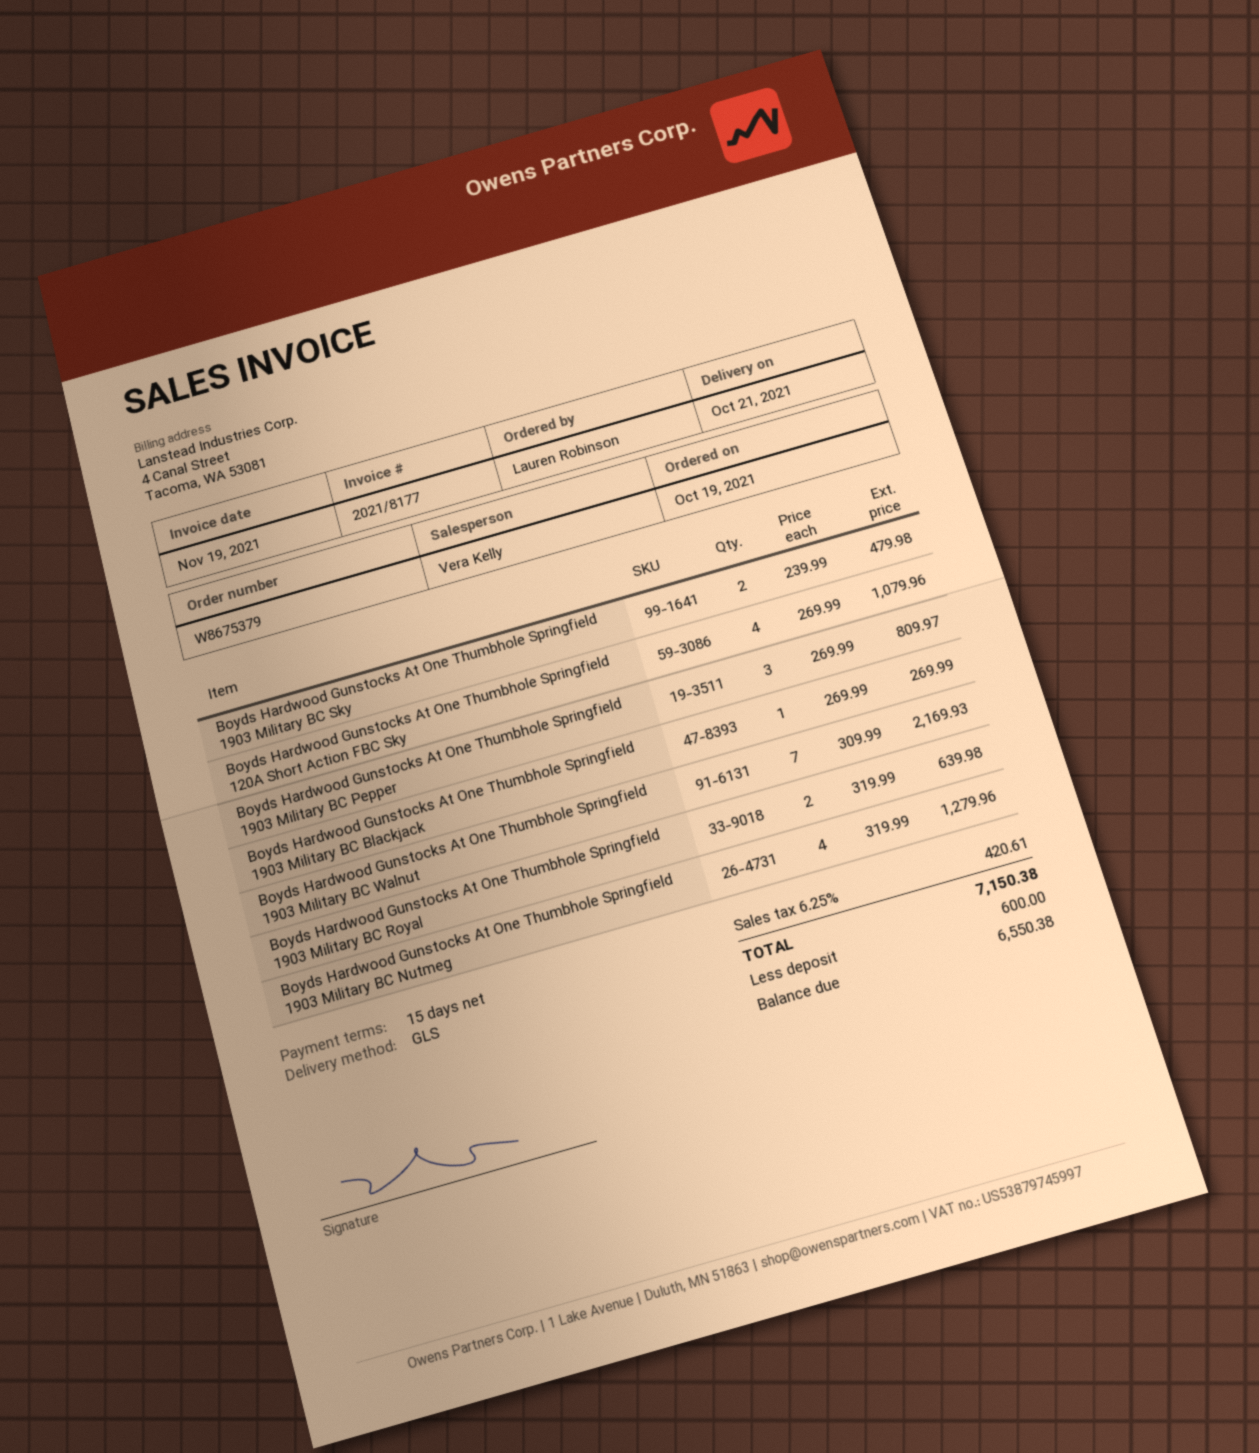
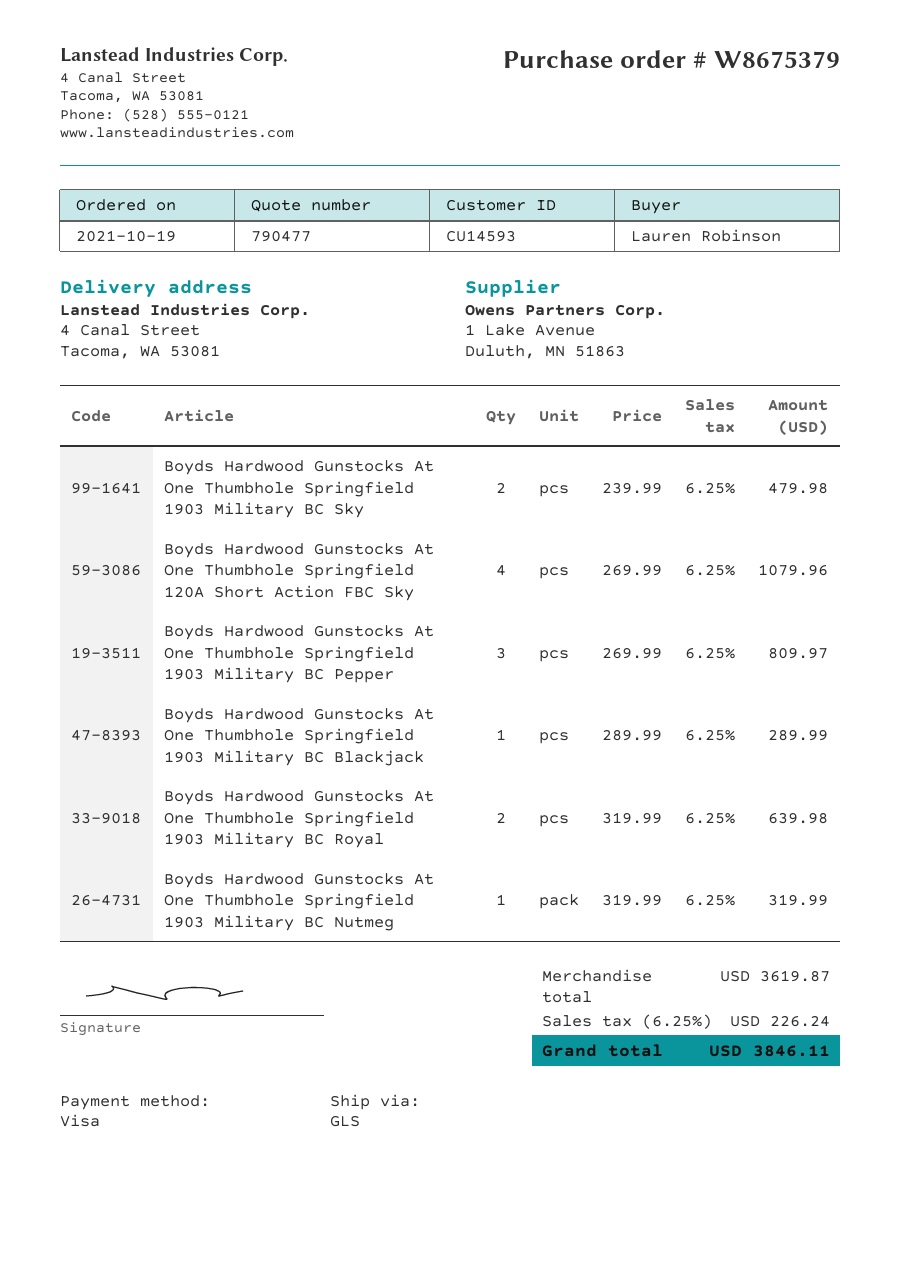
Boyds Hardwood Gunstocks At One Thumbhole Springfield 1903 Military BC Blackjack: 1 x 269.99 = 269.99 -> 1 x 289.99 = 289.99
Boyds Hardwood Gunstocks At One Thumbhole Springfield 1903 Military BC Walnut: 7 x 309.99 = 2169.93 -> none
Boyds Hardwood Gunstocks At One Thumbhole Springfield 1903 Military BC Nutmeg: 4 x 319.99 = 1279.96 -> 1 x 319.99 = 319.99
tax: 6.25% = 420.61 -> 6.25% = 226.24
total: 7150.38 -> 3846.11

